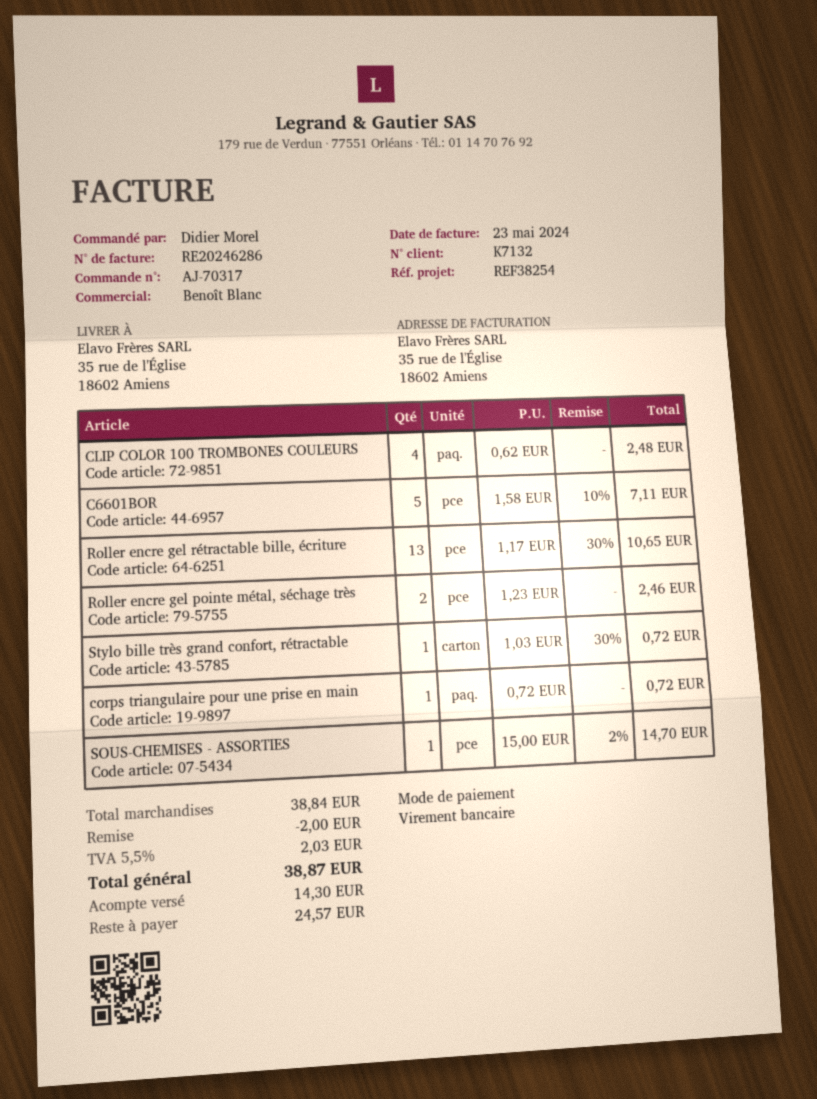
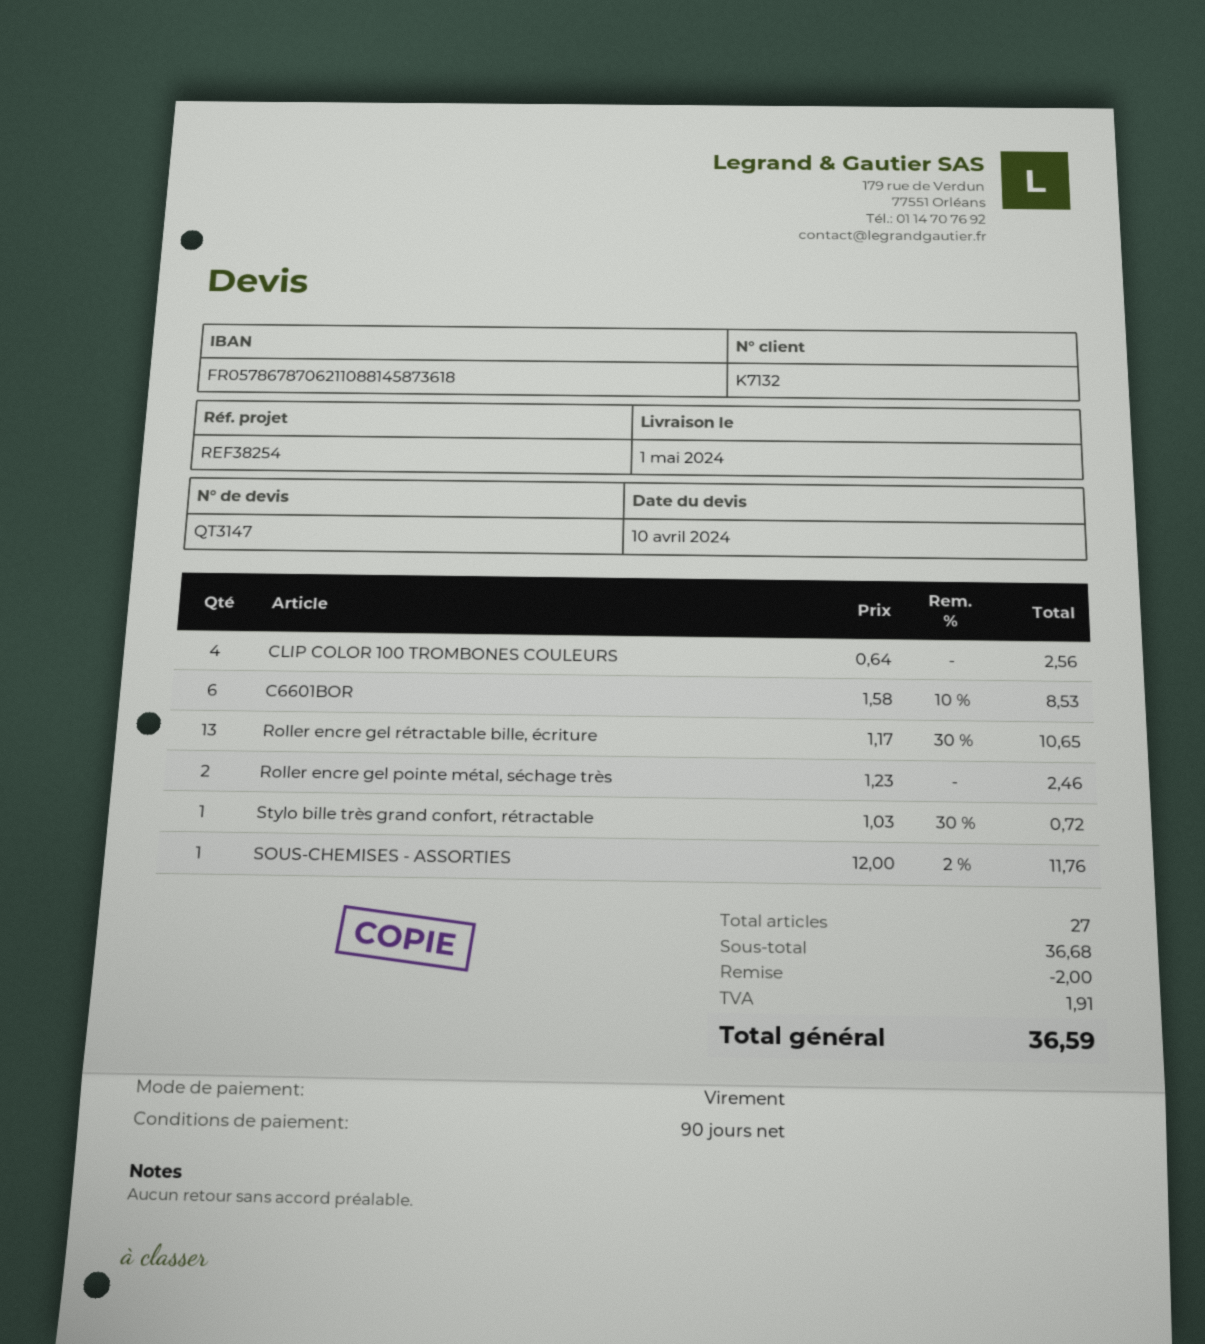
CLIP COLOR 100 TROMBONES COULEURS: 4 x 0.62 = 2.48 -> 4 x 0.64 = 2.56
C6601BOR: 5 x 1.58 - 10% = 7.11 -> 6 x 1.58 - 10% = 8.53
corps triangulaire pour une prise en main: 1 x 0.72 = 0.72 -> none
SOUS-CHEMISES - ASSORTIES: 1 x 15.00 - 2% = 14.70 -> 1 x 12.00 - 2% = 11.76
subtotal: 38.84 -> 36.68
tax: 2.03 -> 1.91
total: 38.87 -> 36.59

